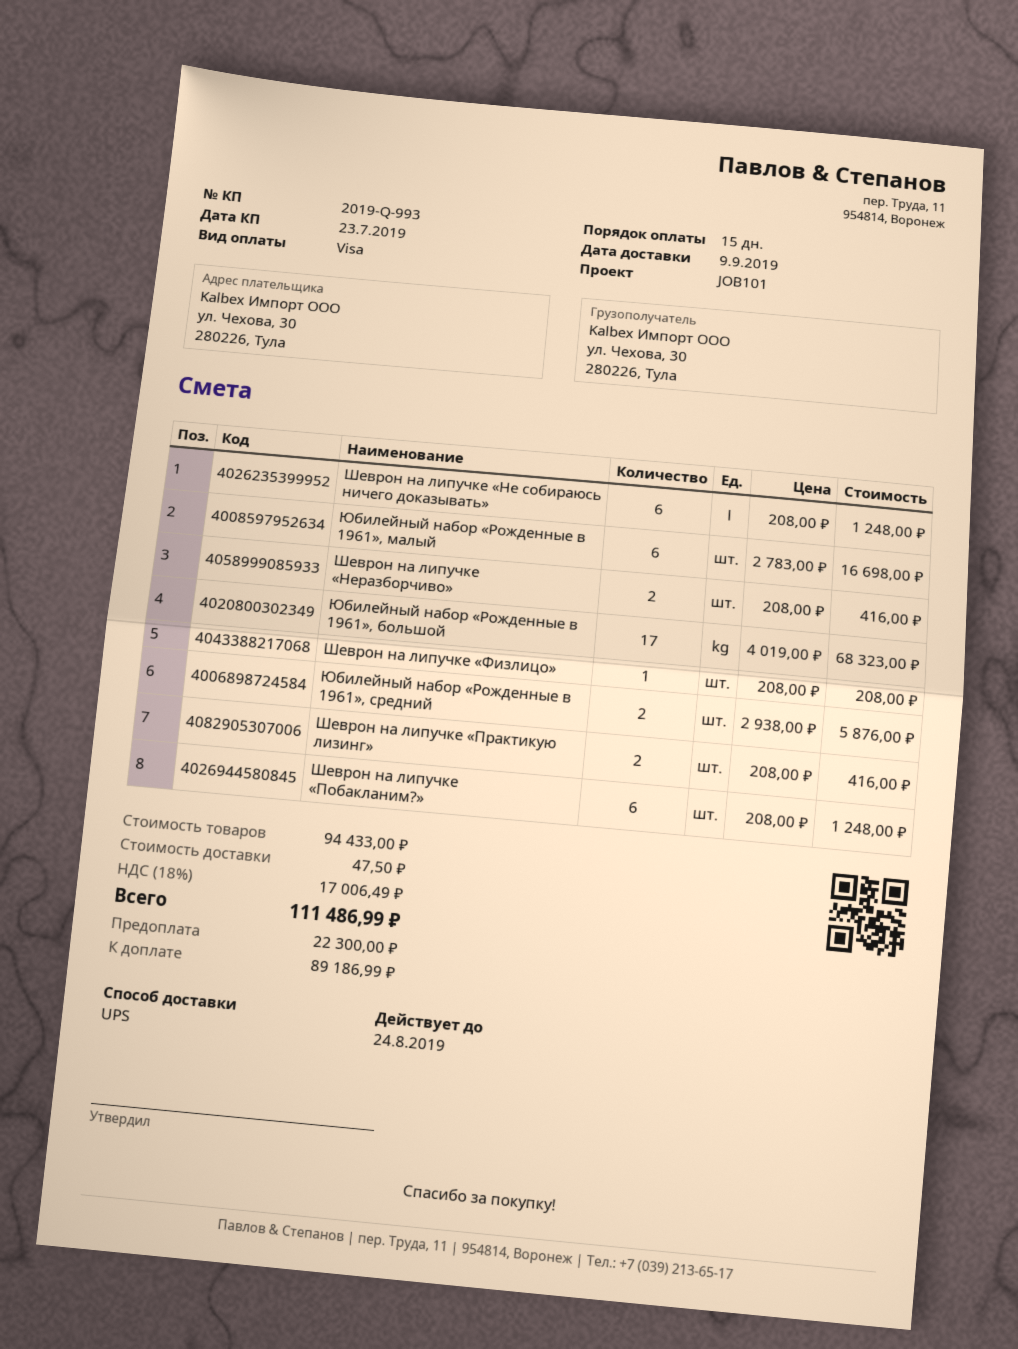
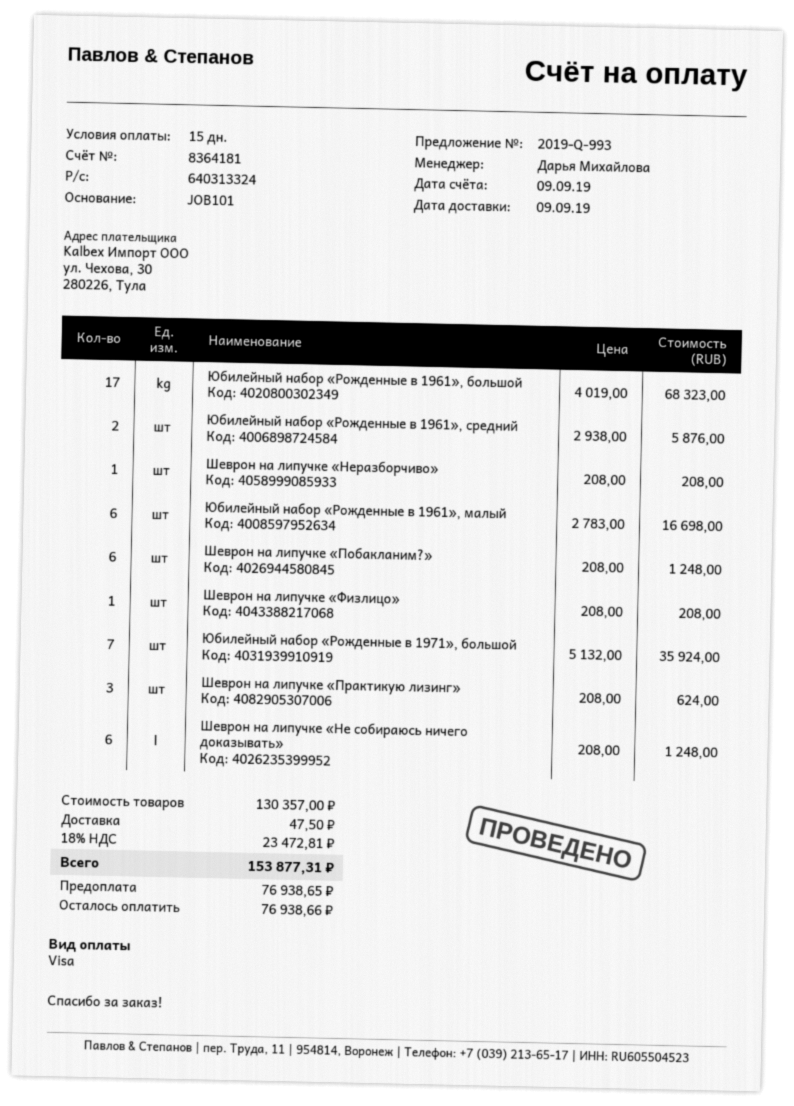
Шеврон на липучке «Неразборчиво»: 2 x 208.00 = 416.00 -> 1 x 208.00 = 208.00
Шеврон на липучке «Практикую лизинг»: 2 x 208.00 = 416.00 -> 3 x 208.00 = 624.00
Юбилейный набор «Рожденные в 1971», большой: none -> 7 x 5132.00 = 35924.00
subtotal: 94433.00 -> 130357.00
tax: 18% = 17006.49 -> 18% = 23472.81
total: 111486.99 -> 153877.31
deposit: 22300.00 -> 76938.65
balance: 89186.99 -> 76938.66

